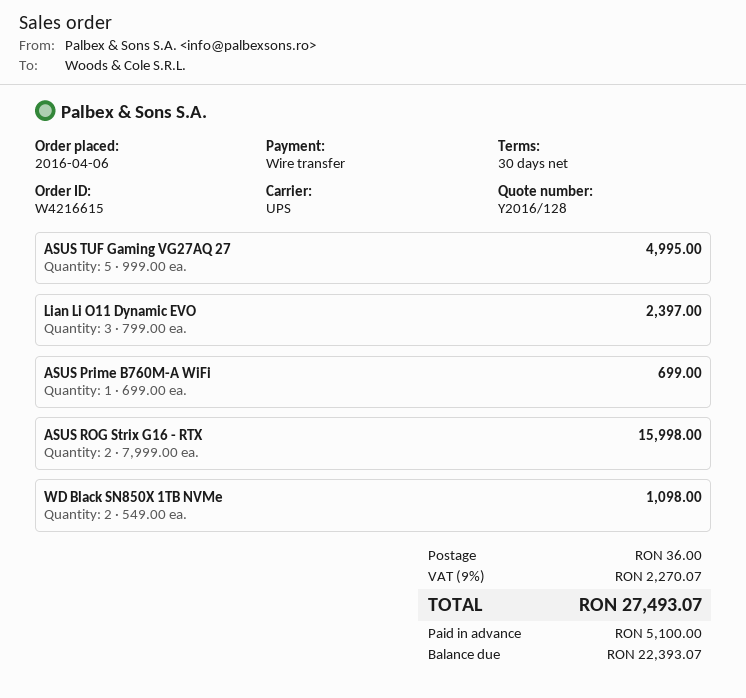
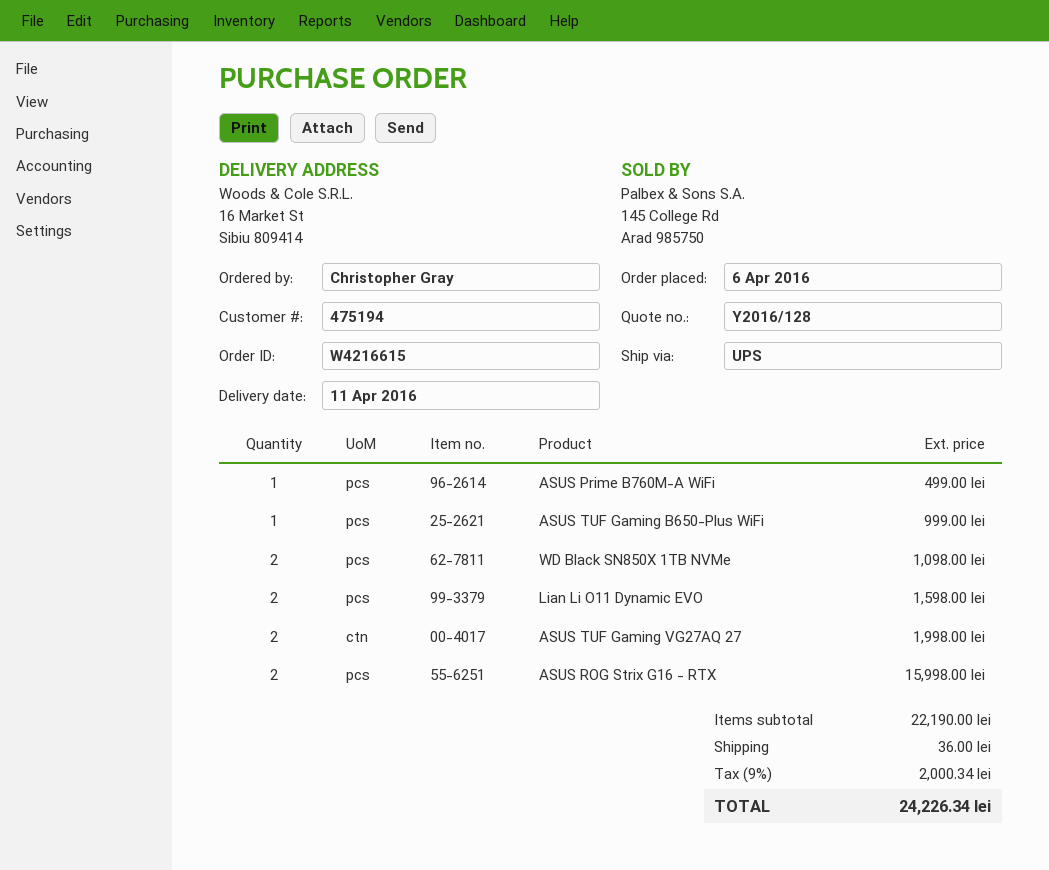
ASUS TUF Gaming VG27AQ 27: 5 for 4995.00 -> 2 for 1998.00
Lian Li O11 Dynamic EVO: 3 for 2397.00 -> 2 for 1598.00
ASUS Prime B760M-A WiFi: 1 for 699.00 -> 1 for 499.00
ASUS TUF Gaming B650-Plus WiFi: none -> 1 for 999.00
tax: 9% = 2270.07 -> 9% = 2000.34
total: 27493.07 -> 24226.34

